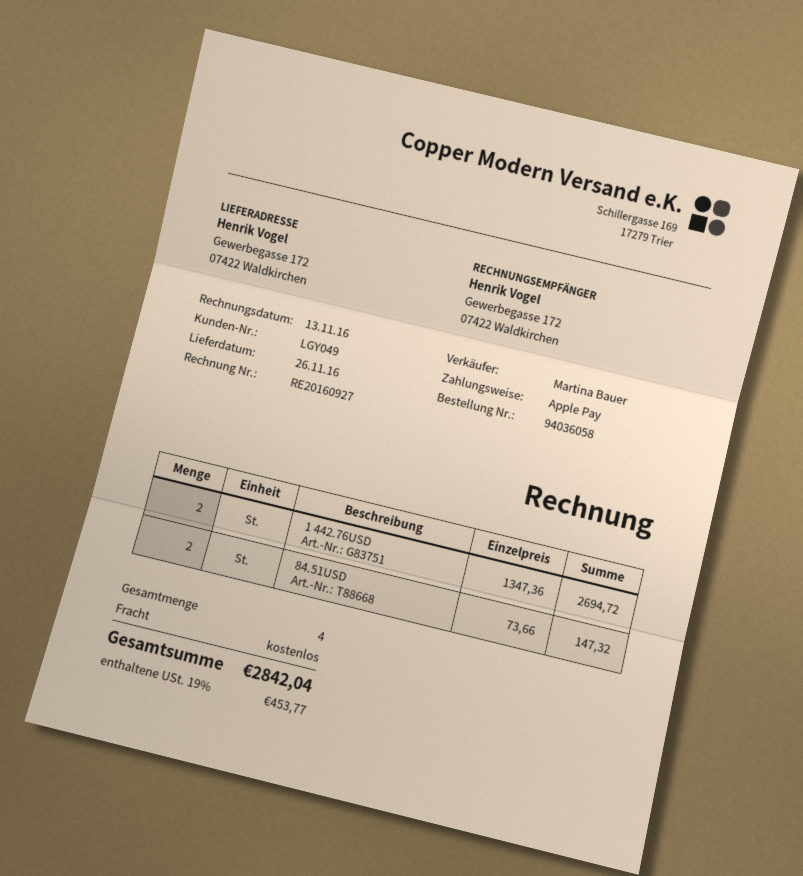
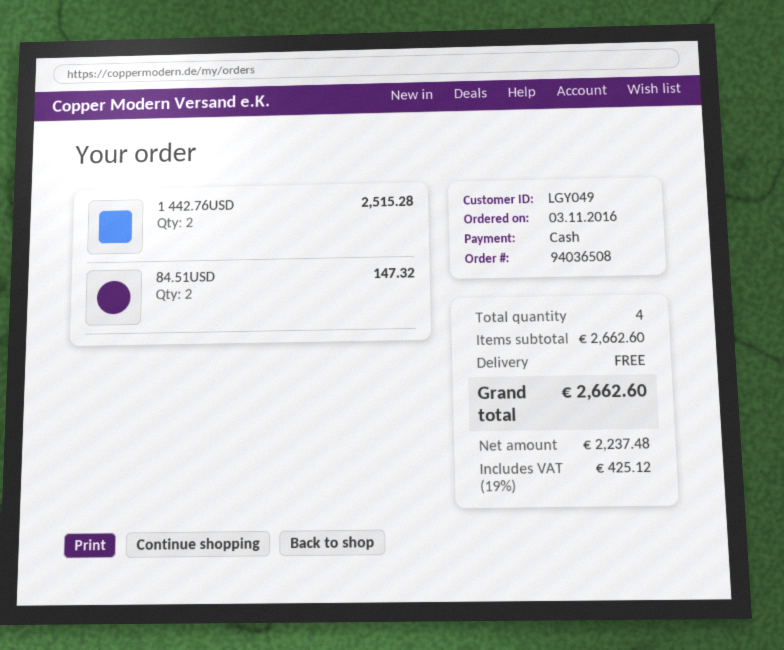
order number: 94036058 -> 94036508
payment method: Apple Pay -> cash
1 442.76USD: 2 for 2694.72 -> 2 for 2515.28
tax: 19% = 453.77 -> 19% = 425.12
total: 2842.04 -> 2662.60

